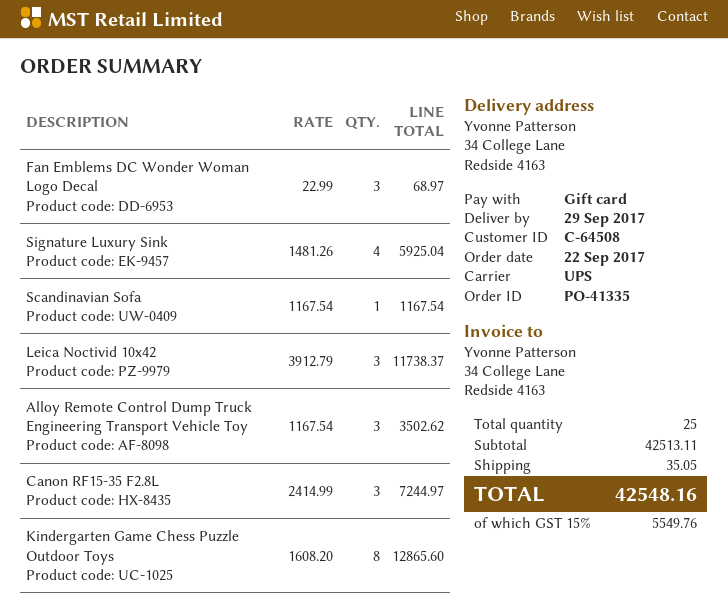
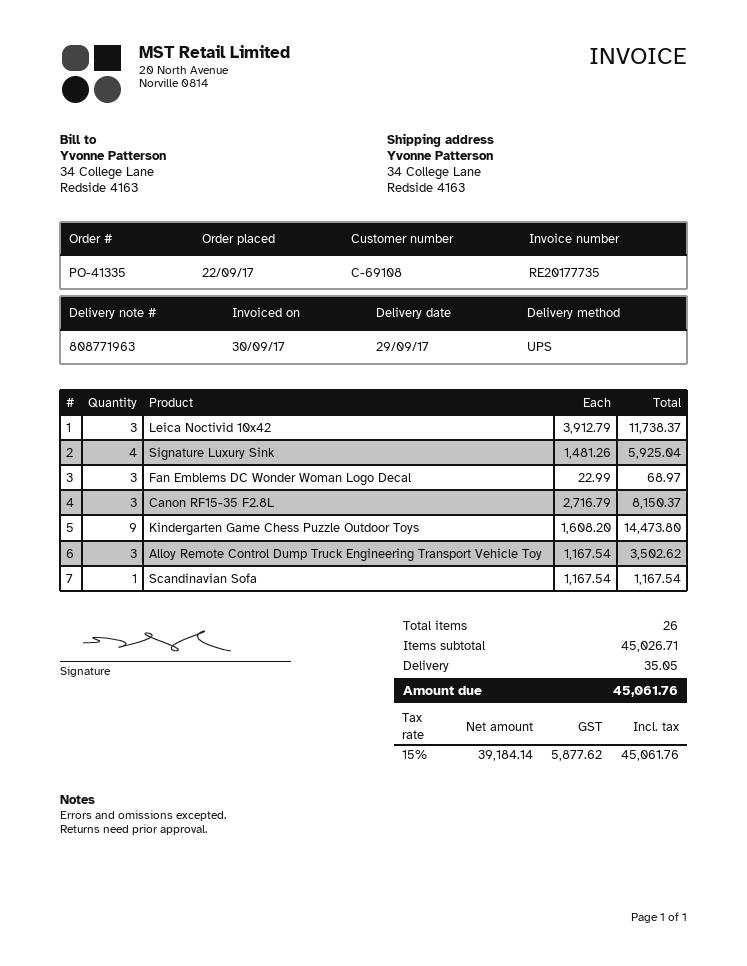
customer number: C-64508 -> C-69108
Canon RF15-35 F2.8L: 3 x 2414.99 = 7244.97 -> 3 x 2716.79 = 8150.37
Kindergarten Game Chess Puzzle Outdoor Toys: 8 x 1608.20 = 12865.60 -> 9 x 1608.20 = 14473.80
total quantity: 25 -> 26
subtotal: 42513.11 -> 45026.71
tax: 15% = 5549.76 -> 15% = 5877.62
total: 42548.16 -> 45061.76

